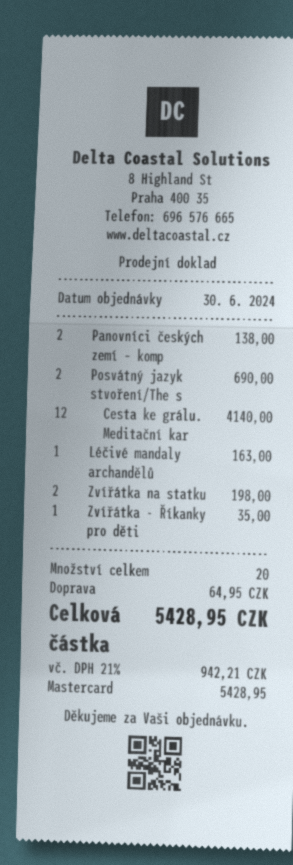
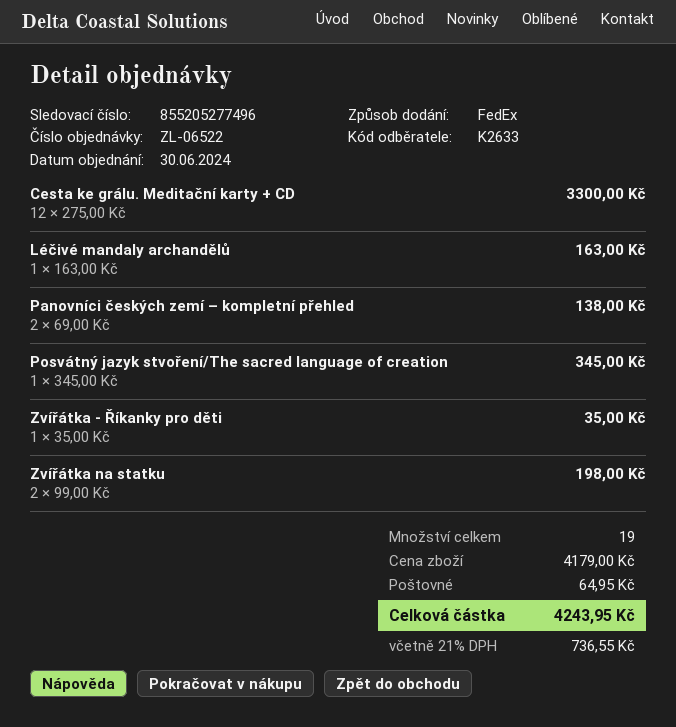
Posvátný jazyk stvoření/The s: 2 for 690.00 -> 1 for 345.00
Cesta ke grálu. Meditační kar: 12 for 4140.00 -> 12 for 3300.00
total quantity: 20 -> 19
tax: 21% = 942.21 -> 21% = 736.55
total: 5428.95 -> 4243.95

